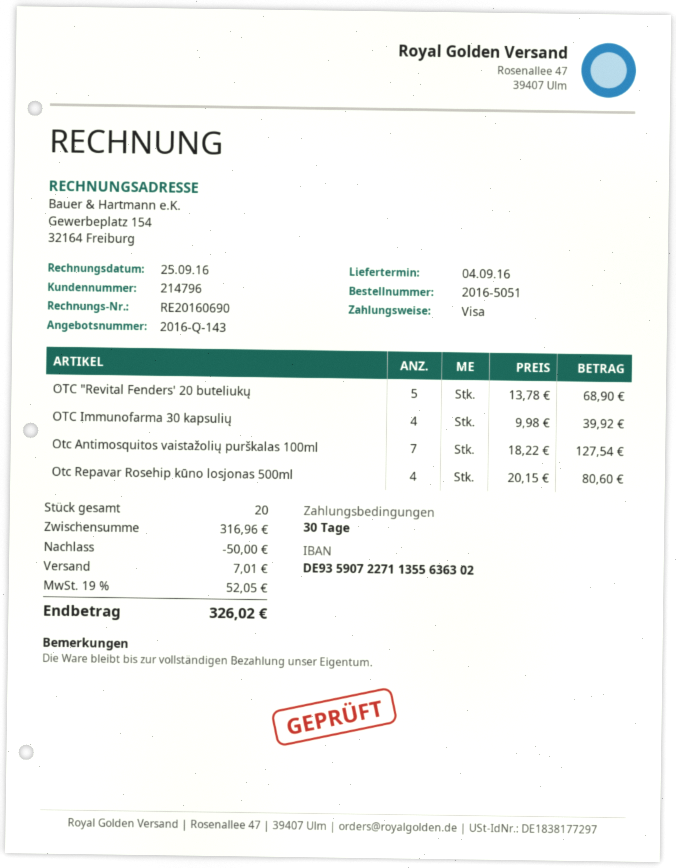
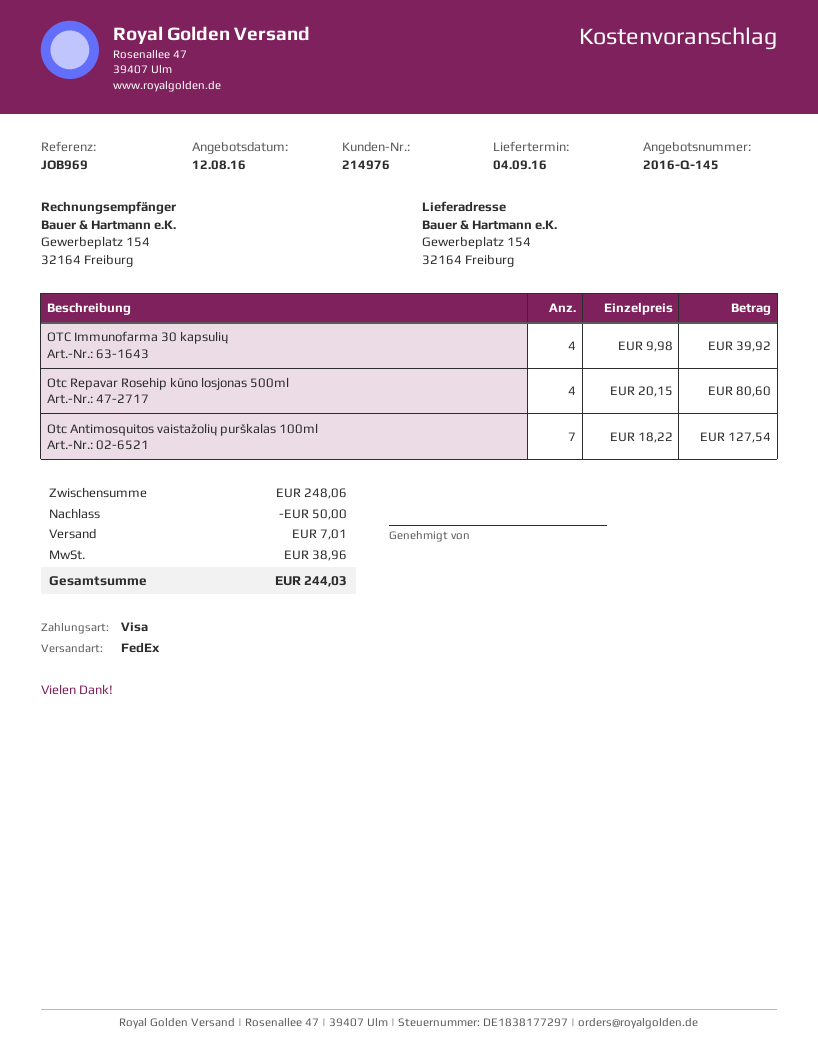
quote number: 2016-Q-143 -> 2016-Q-145
customer number: 214796 -> 214976
OTC "Revital Fenders' 20 buteliukų: 5 x 13.78 = 68.90 -> none
subtotal: 316.96 -> 248.06
tax: 52.05 -> 38.96
total: 326.02 -> 244.03

